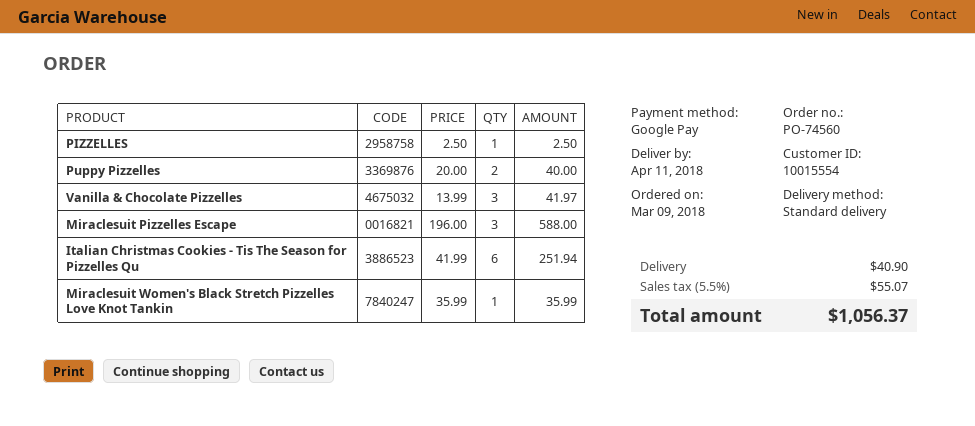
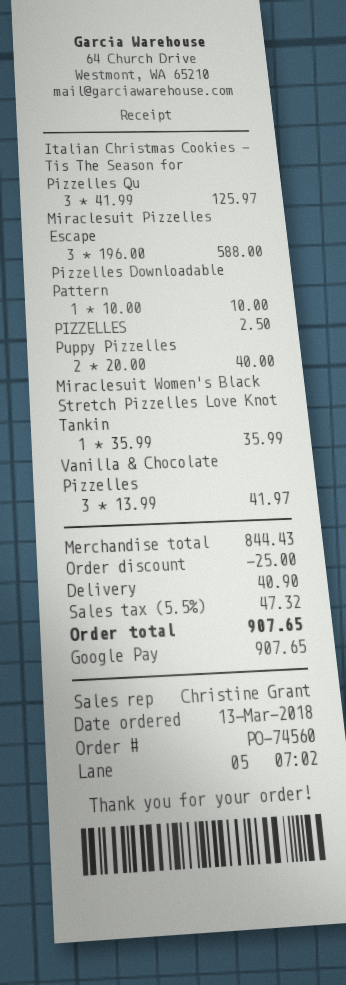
order date: 2018-03-09 -> 2018-03-13
Italian Christmas Cookies - Tis The Season for Pizzelles Qu: 6 x 41.99 = 251.94 -> 3 x 41.99 = 125.97
Pizzelles Downloadable Pattern: none -> 1 x 10.00 = 10.00
discount: none -> 25.00
tax: 5.5% = 55.07 -> 5.5% = 47.32
total: 1056.37 -> 907.65

